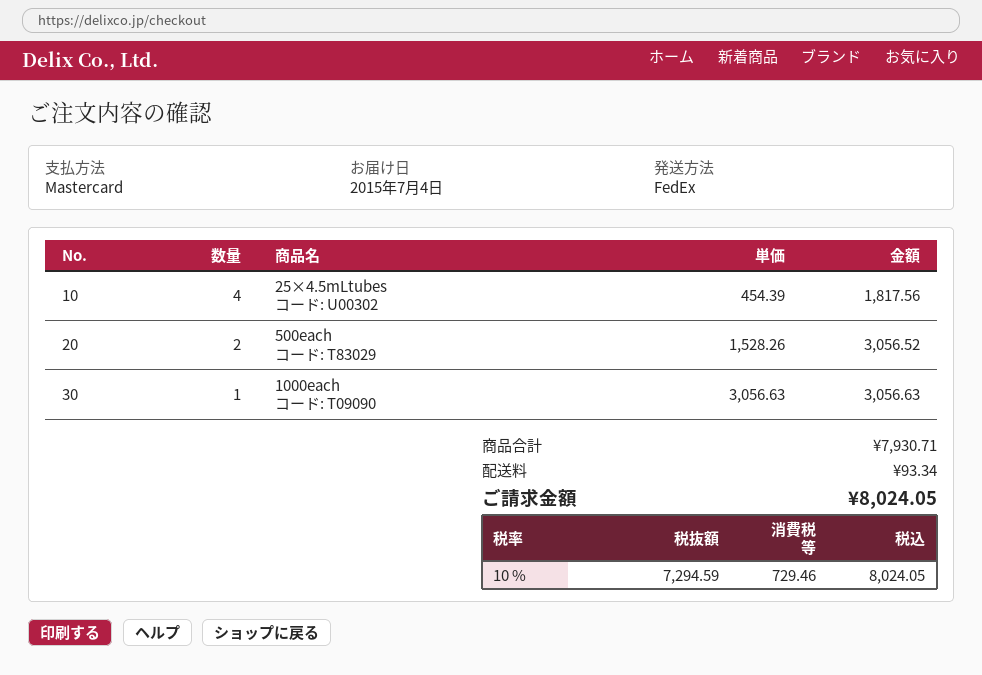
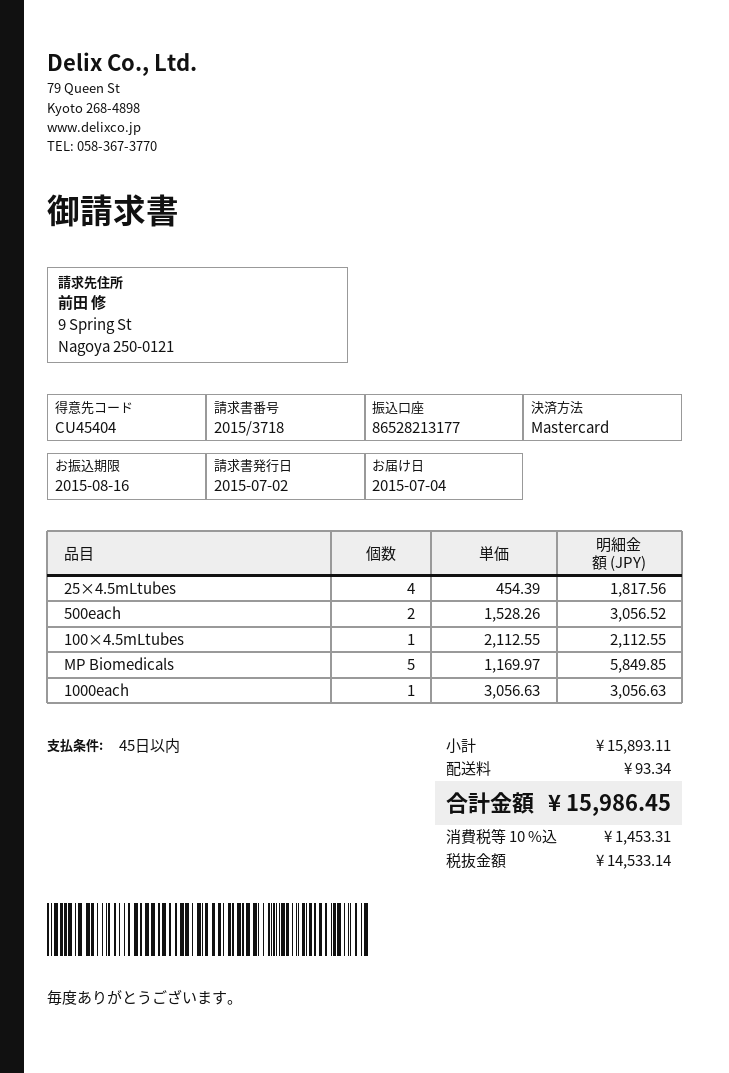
100×4.5mLtubes: none -> 1 x 2112.55 = 2112.55
MP Biomedicals: none -> 5 x 1169.97 = 5849.85
subtotal: 7930.71 -> 15893.11
net: 7294.59 -> 14533.14
tax: 10% = 729.46 -> 10% = 1453.31
total: 8024.05 -> 15986.45

